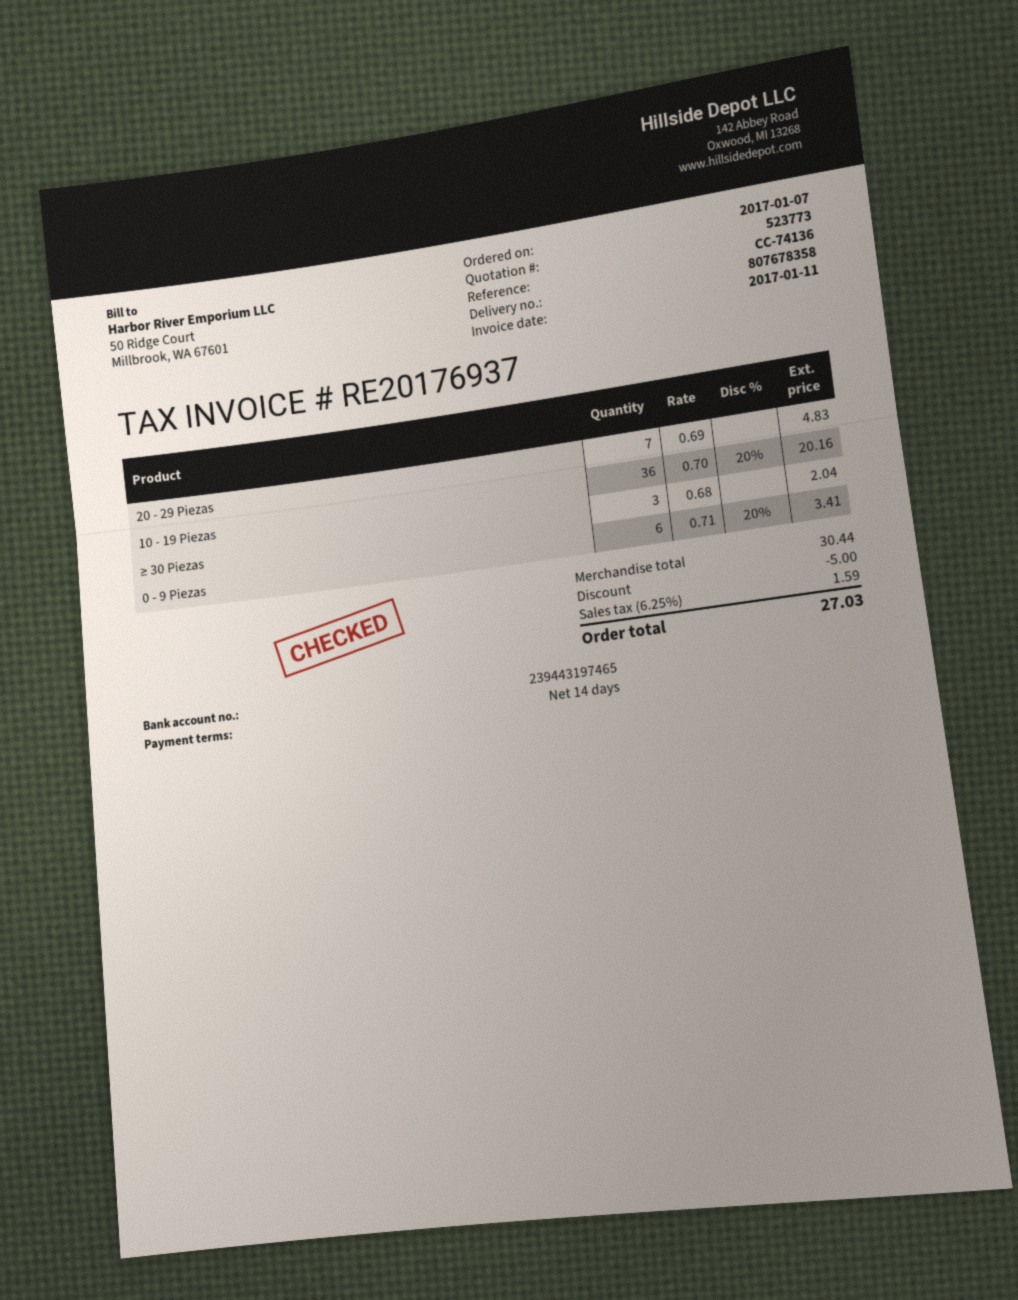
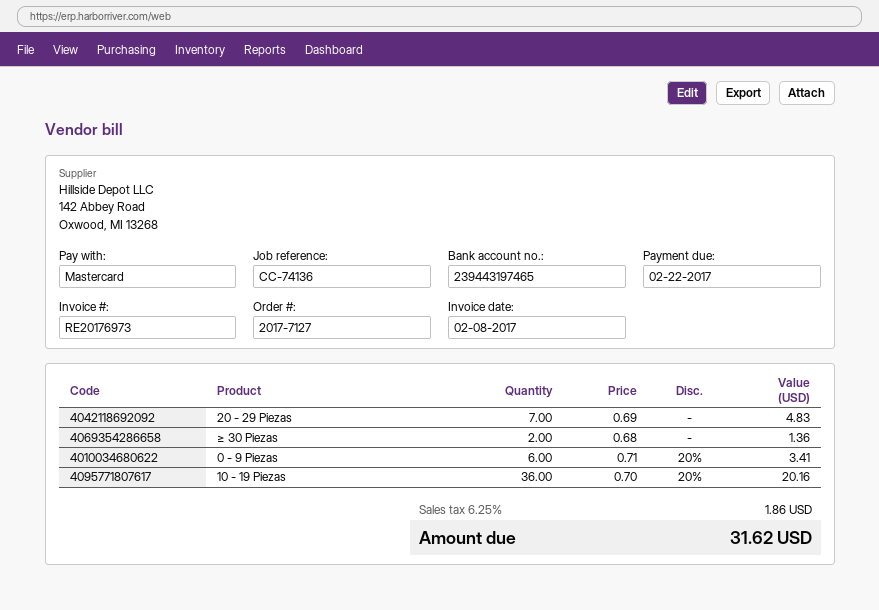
invoice number: RE20176937 -> RE20176973
invoice date: 2017-01-11 -> 2017-02-08
≥ 30 Piezas: 3 x 0.68 = 2.04 -> 2 x 0.68 = 1.36
discount: 5.00 -> none
tax: 6.25% = 1.59 -> 6.25% = 1.86
total: 27.03 -> 31.62

